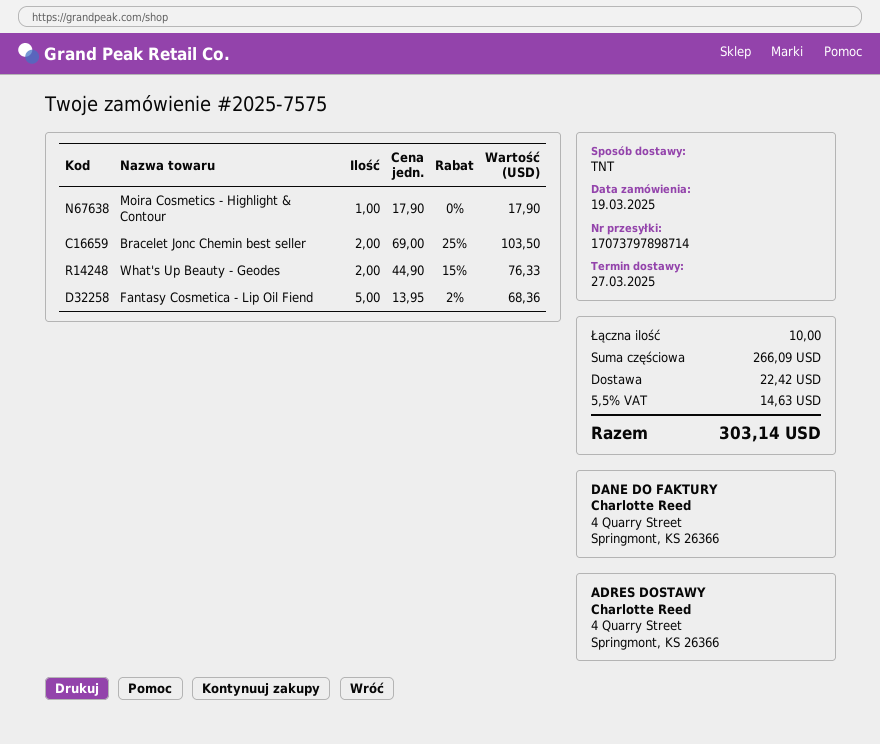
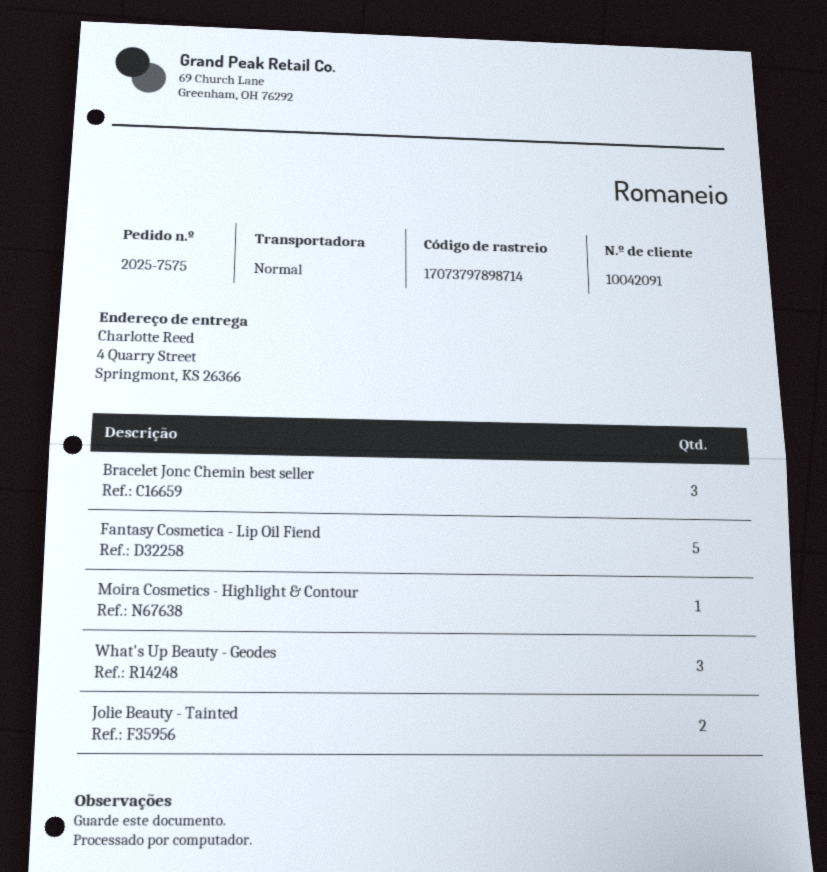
shipping method: TNT -> standard
Bracelet Jonc Chemin best seller: 2 -> 3
What's Up Beauty - Geodes: 2 -> 3
Jolie Beauty - Tainted: none -> 2

